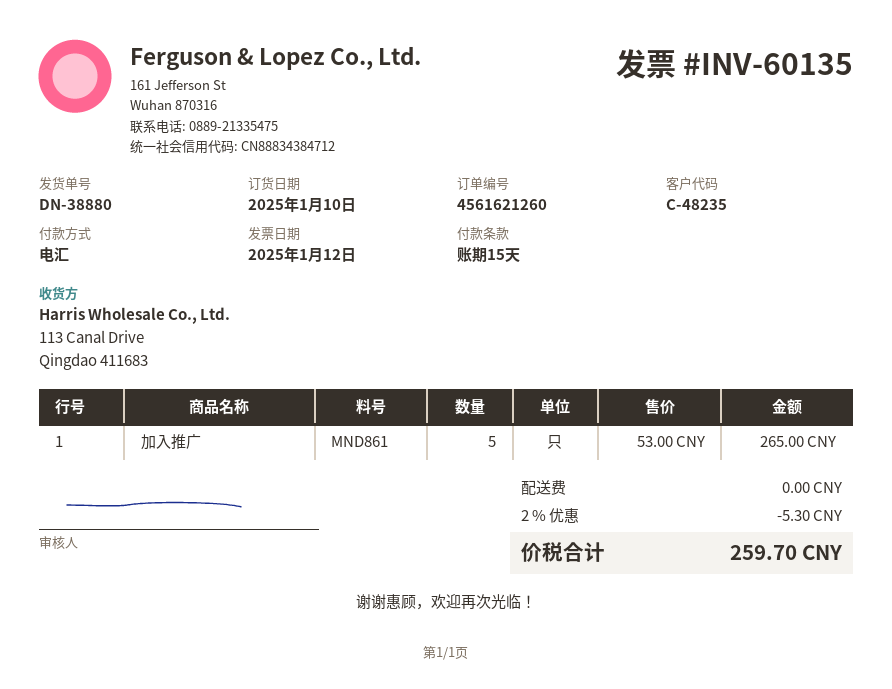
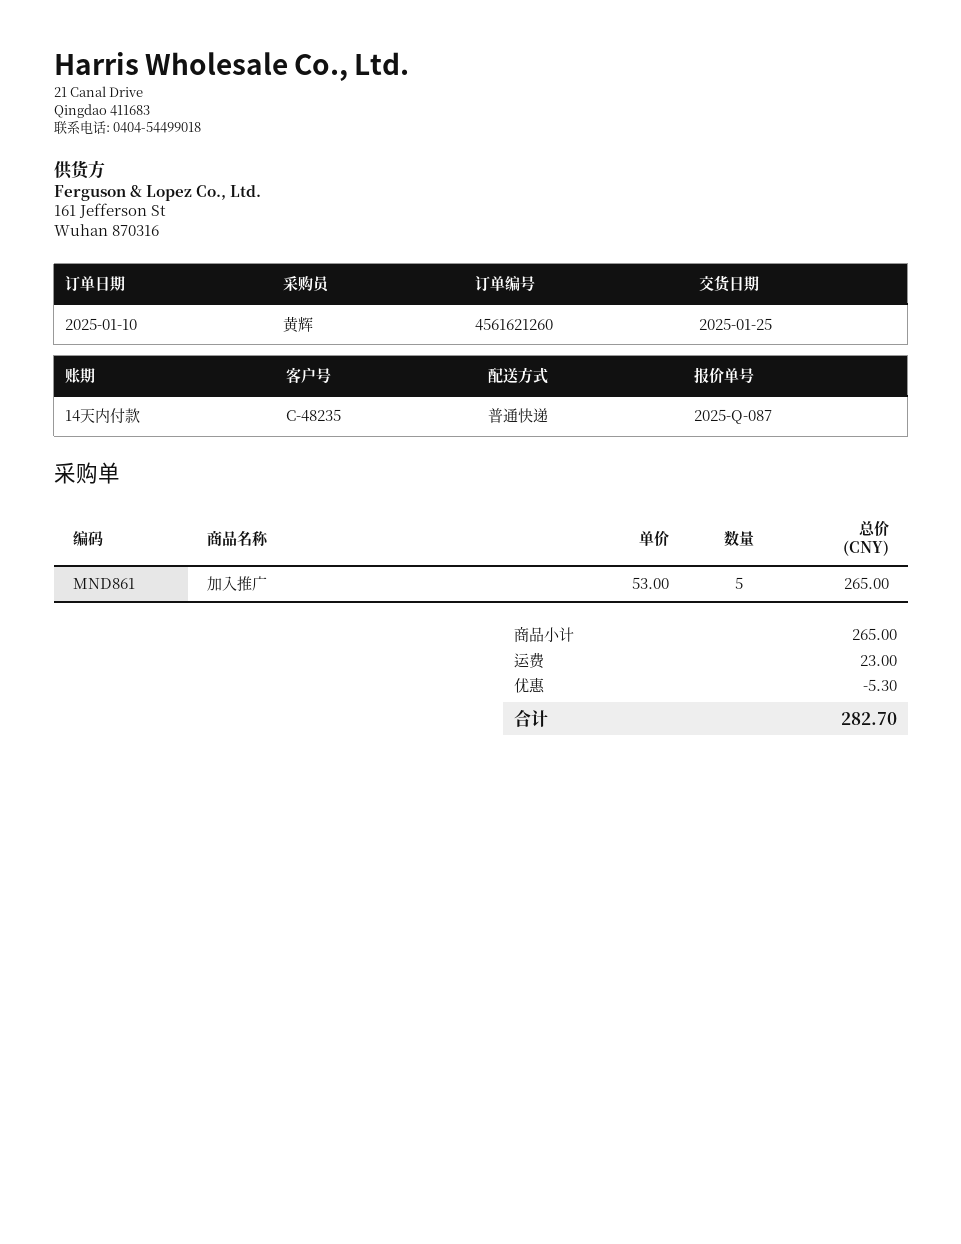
payment terms: 15 days -> 14 days
shipping: 0.00 -> 23.00
total: 259.70 -> 282.70

